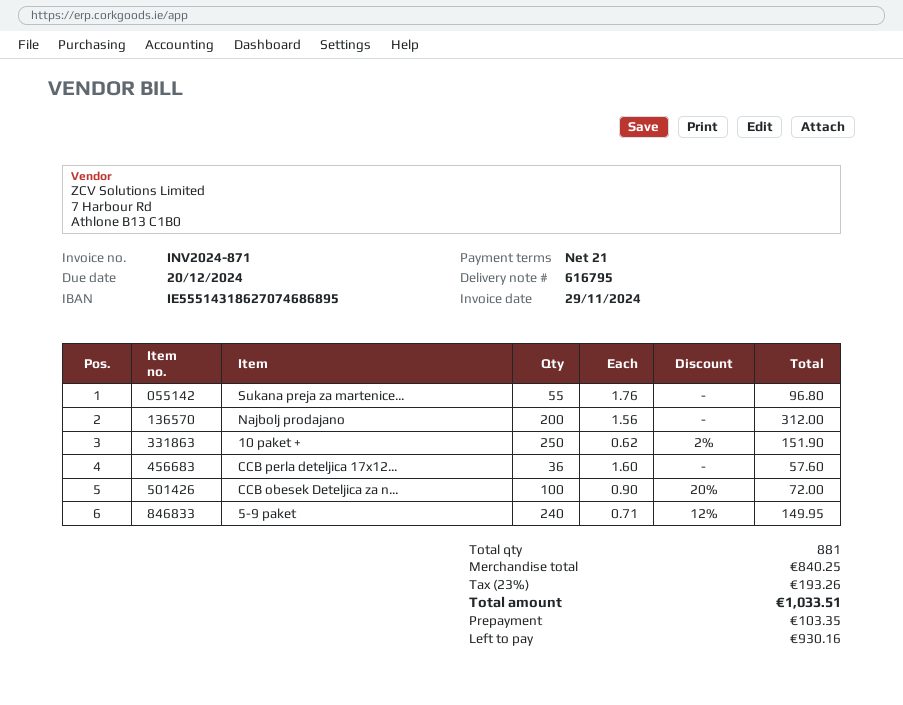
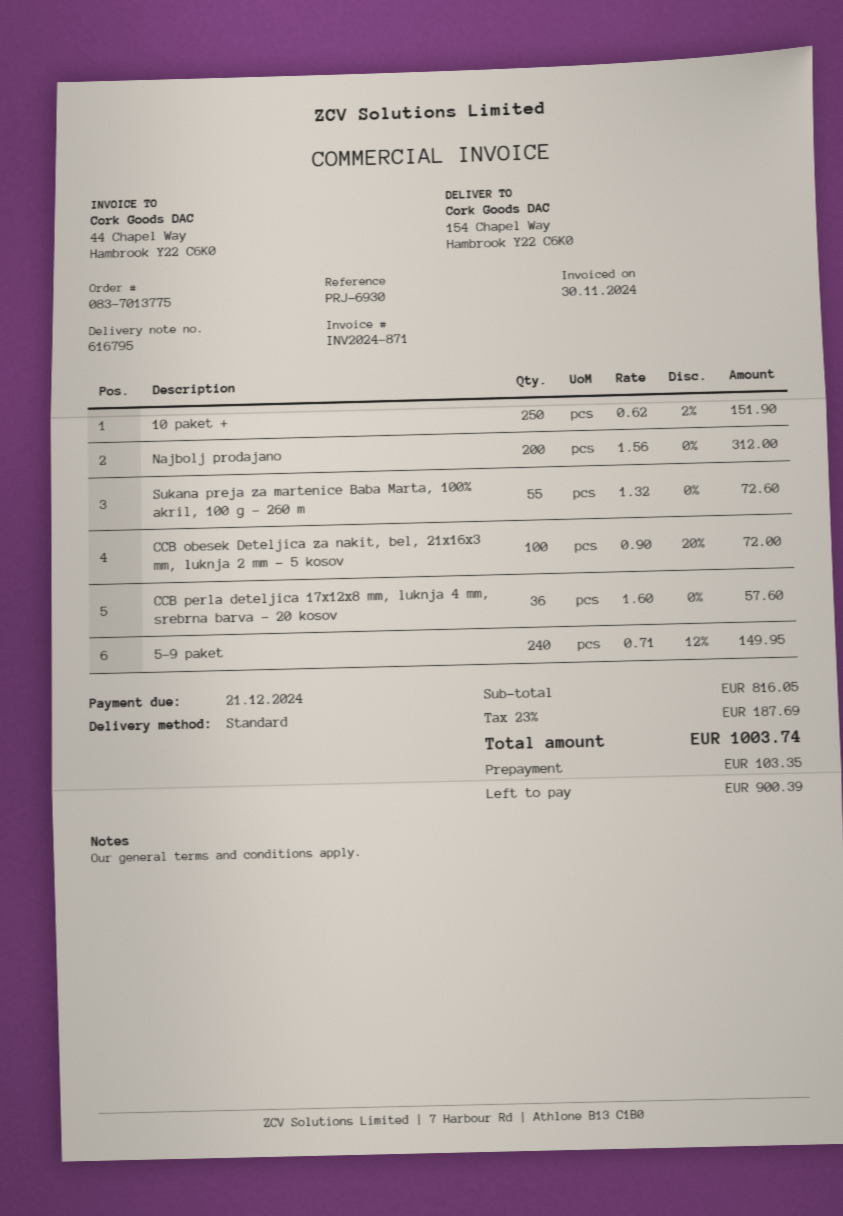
invoice date: 2024-11-29 -> 2024-11-30
due date: 2024-12-20 -> 2024-12-21
Sukana preja za martenice...: 55 x 1.76 = 96.80 -> 55 x 1.32 = 72.60
subtotal: 840.25 -> 816.05
tax: 23% = 193.26 -> 23% = 187.69
total: 1033.51 -> 1003.74
balance: 930.16 -> 900.39

